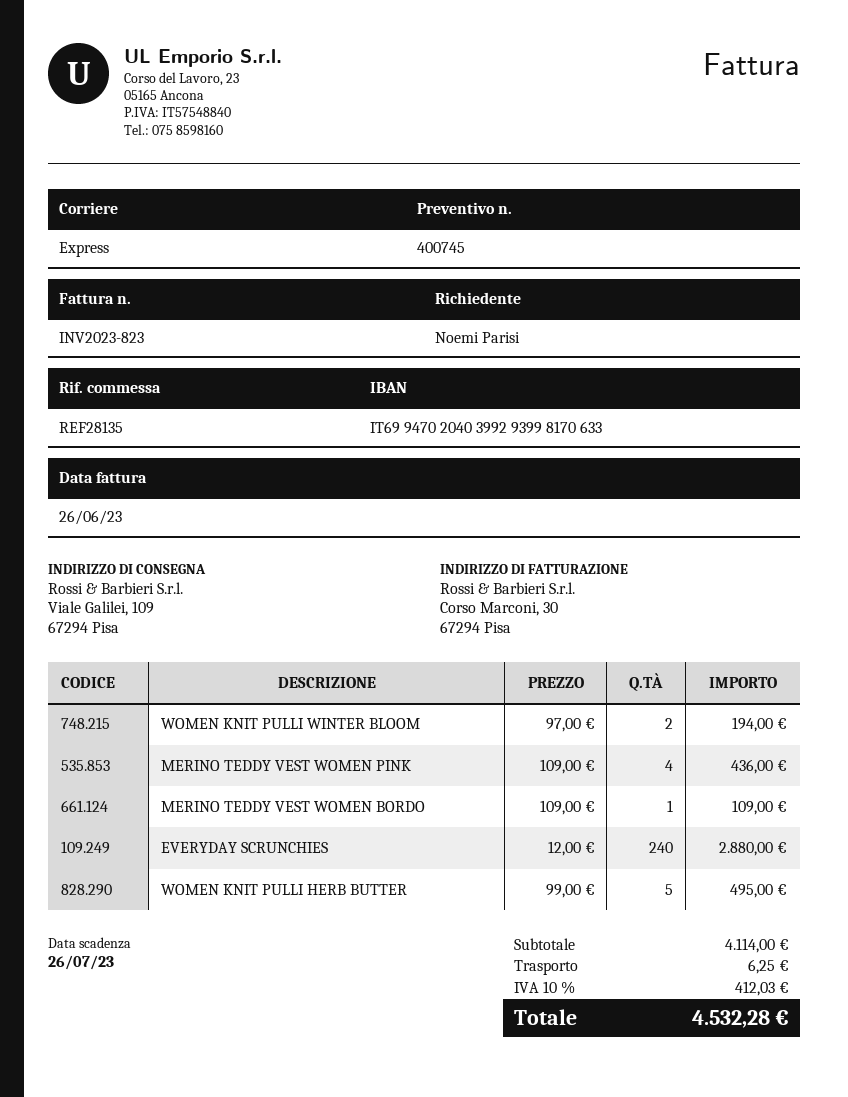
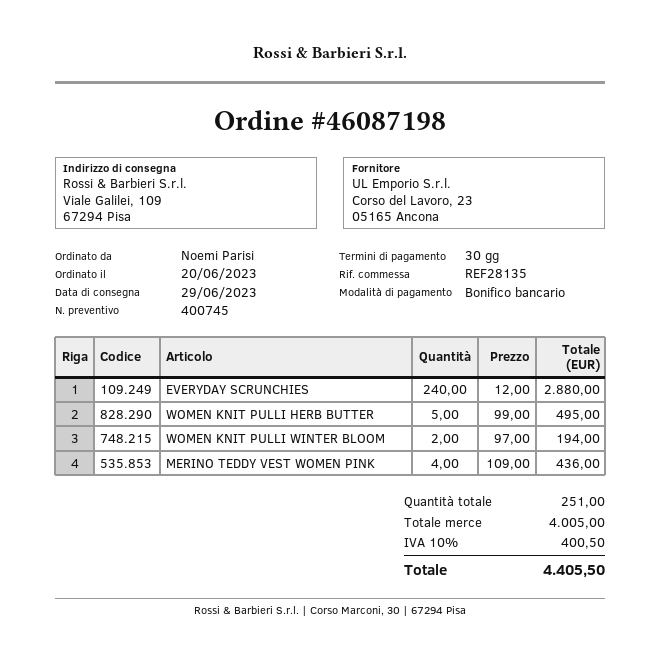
MERINO TEDDY VEST WOMEN BORDO: 1 x 109.00 = 109.00 -> none
subtotal: 4114.00 -> 4005.00
shipping: 6.25 -> none
tax: 10% = 412.03 -> 10% = 400.50
total: 4532.28 -> 4405.50

